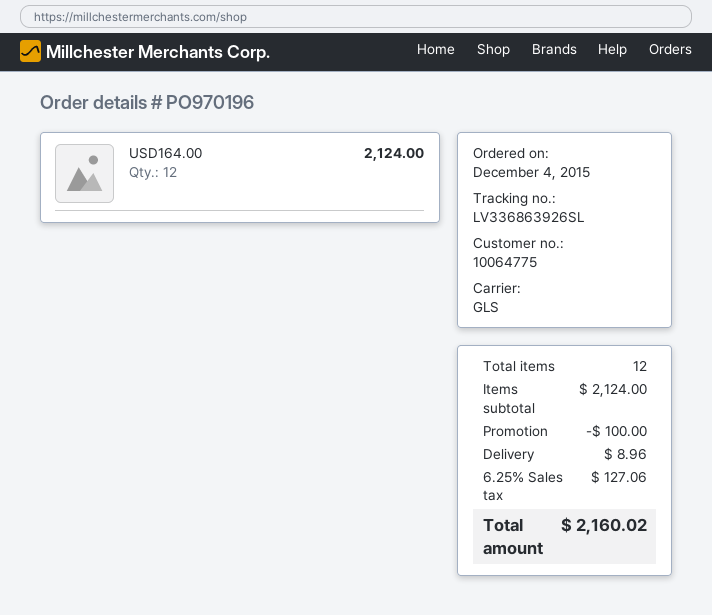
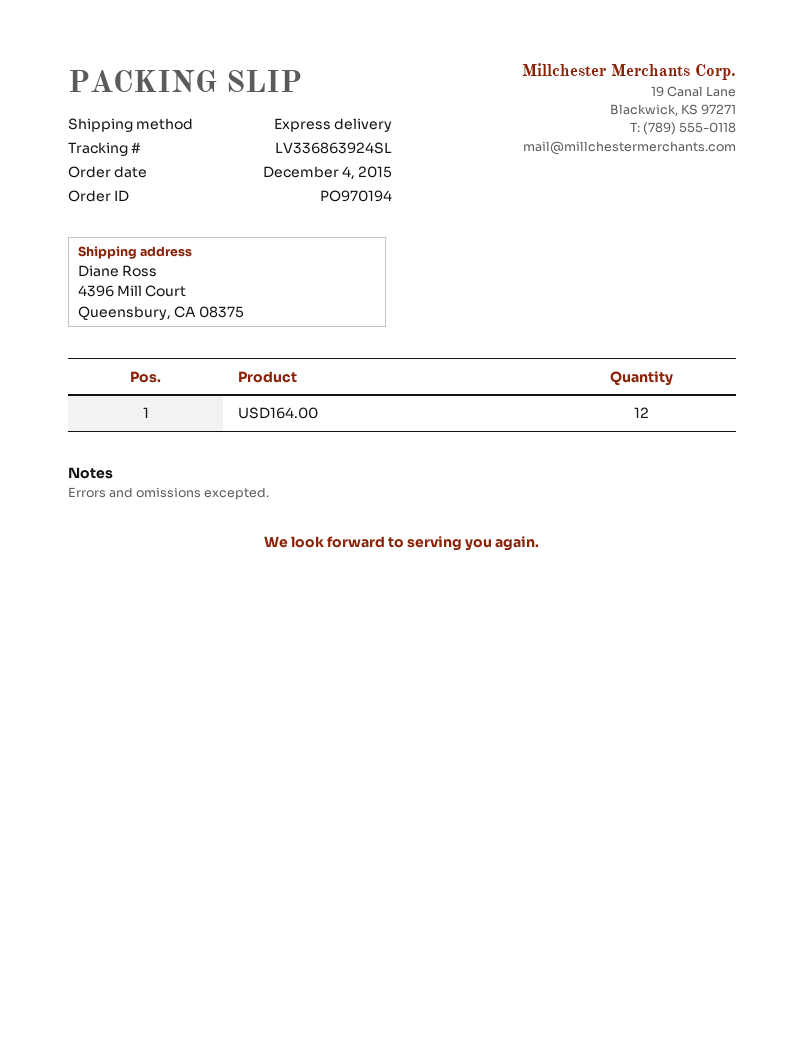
order number: PO970196 -> PO970194
shipping method: GLS -> express
tracking number: LV336863926SL -> LV336863924SL

